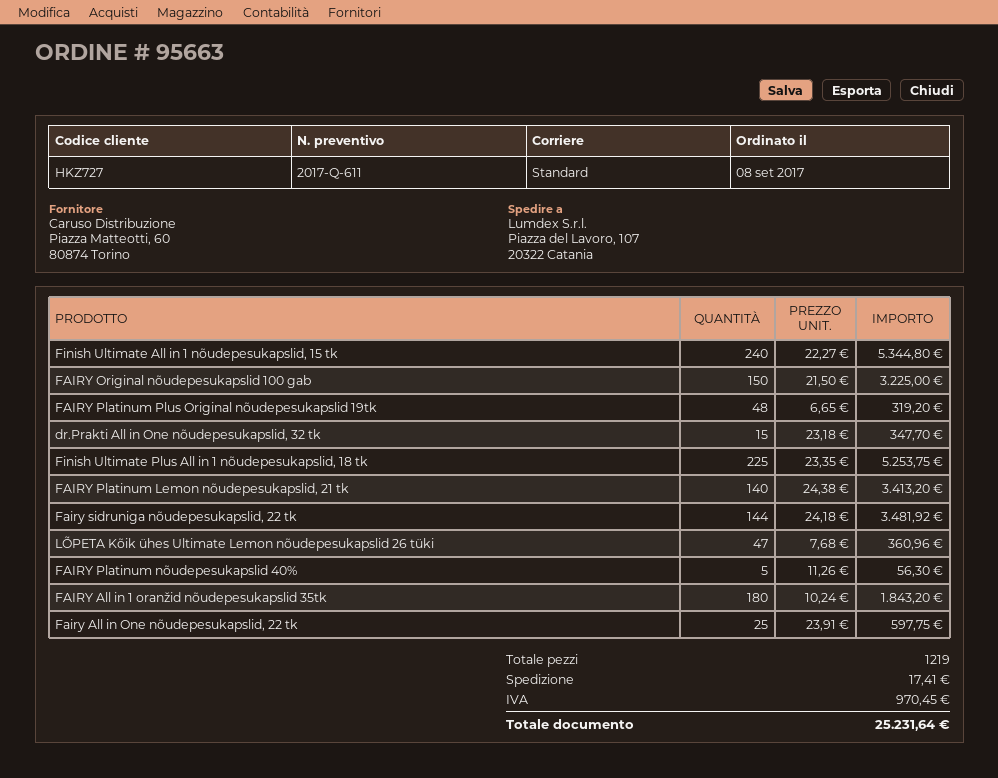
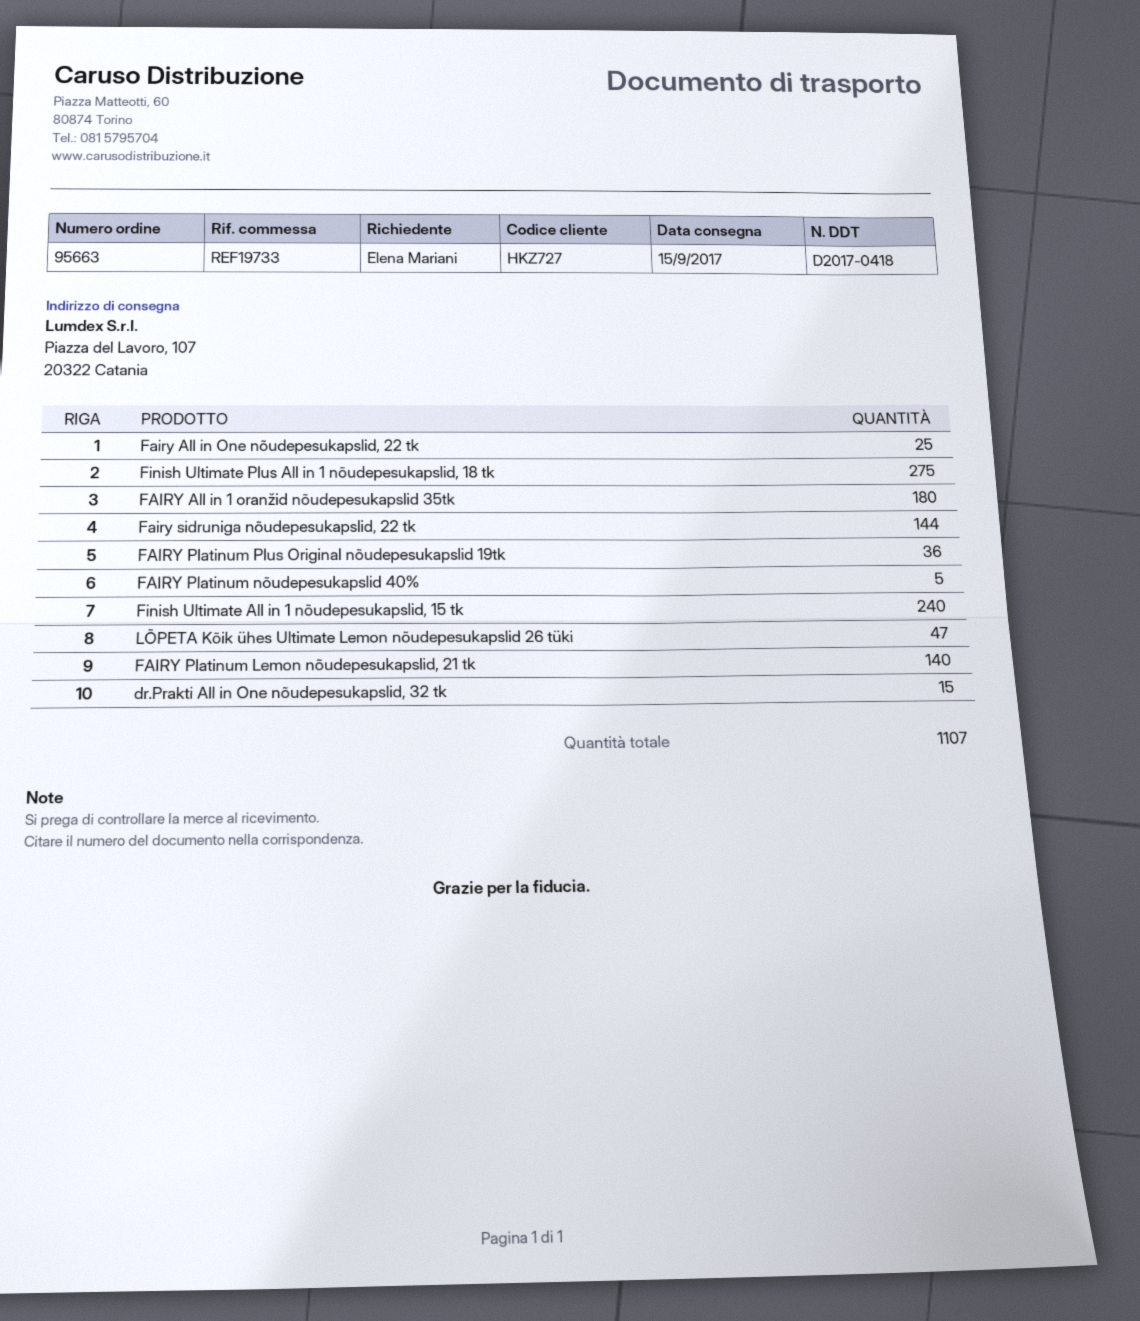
FAIRY Original nõudepesukapslid 100 gab: 150 -> none
FAIRY Platinum Plus Original nõudepesukapslid 19tk: 48 -> 36
Finish Ultimate Plus All in 1 nõudepesukapslid, 18 tk: 225 -> 275
total quantity: 1219 -> 1107

